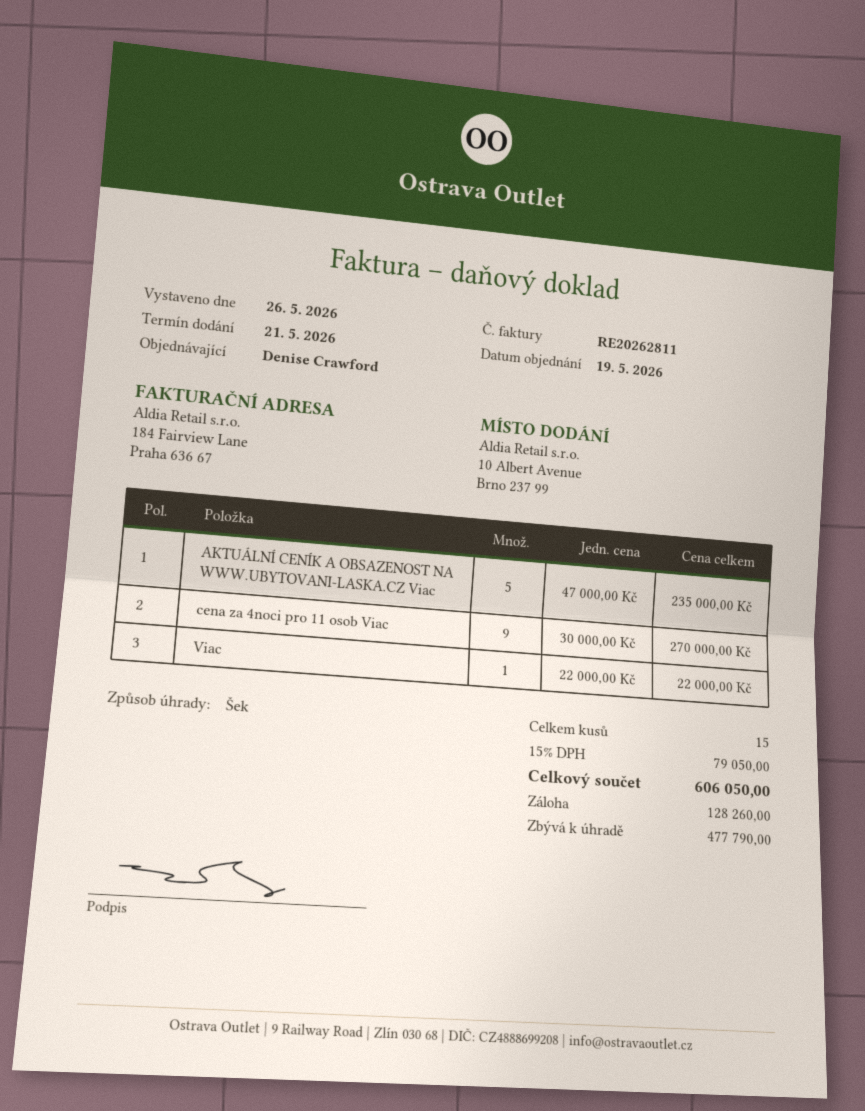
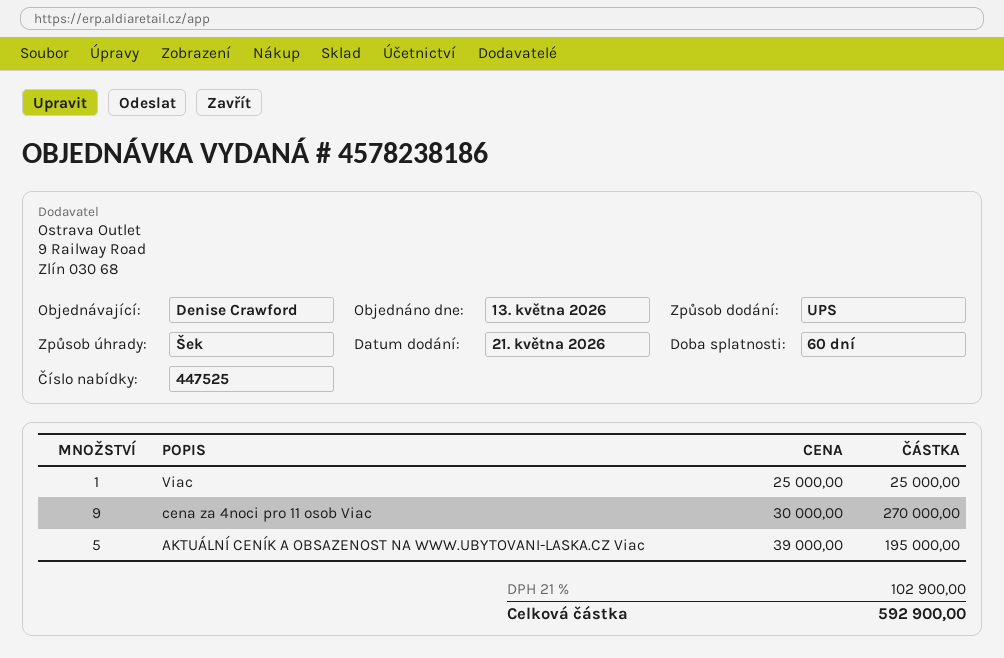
order date: 2026-05-19 -> 2026-05-13
AKTUÁLNÍ CENÍK A OBSAZENOST NA WWW.UBYTOVANI-LASKA.CZ Viac: 5 x 47000.00 = 235000.00 -> 5 x 39000.00 = 195000.00
Viac: 1 x 22000.00 = 22000.00 -> 1 x 25000.00 = 25000.00
tax: 15% = 79050.00 -> 21% = 102900.00
total: 606050.00 -> 592900.00

